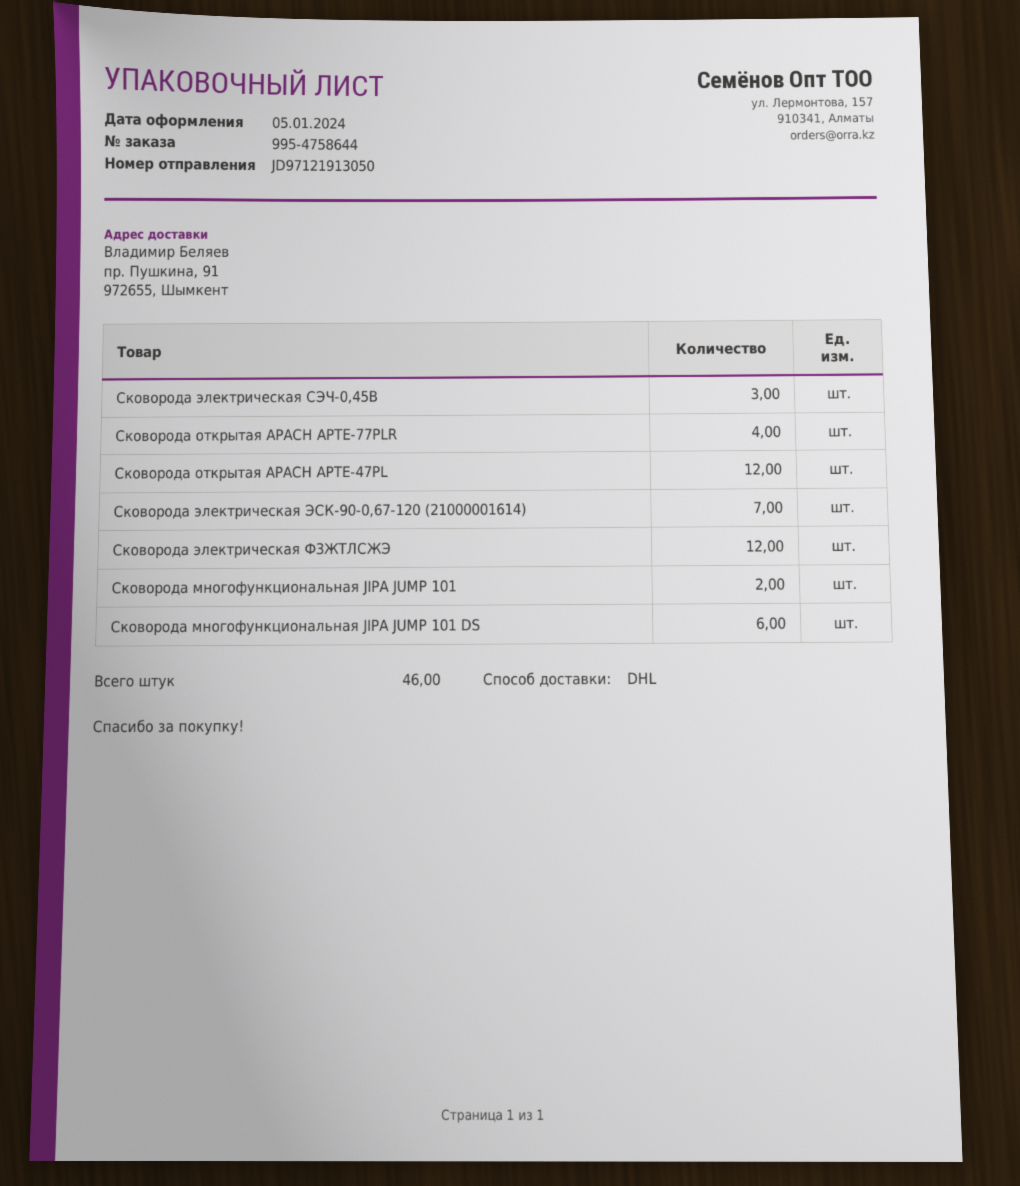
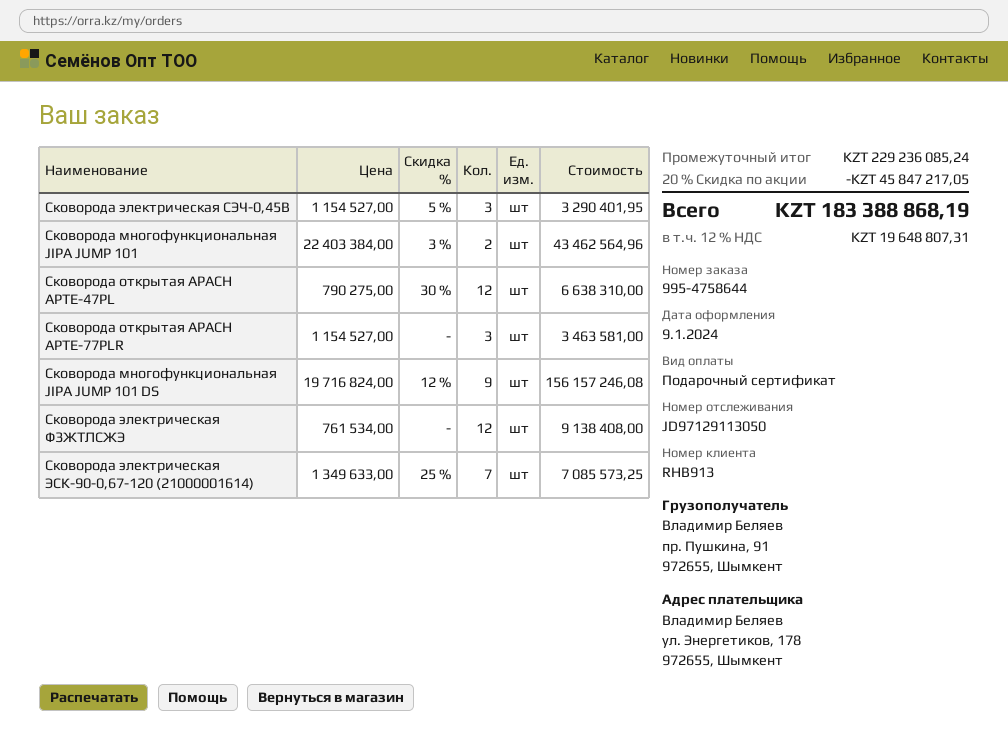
order date: 2024-01-05 -> 2024-01-09
tracking number: JD97121913050 -> JD97129113050
Сковорода открытая APACH APTE-77PLR: 4 -> 3
Сковорода многофункциональная JIPA JUMP 101 DS: 6 -> 9

